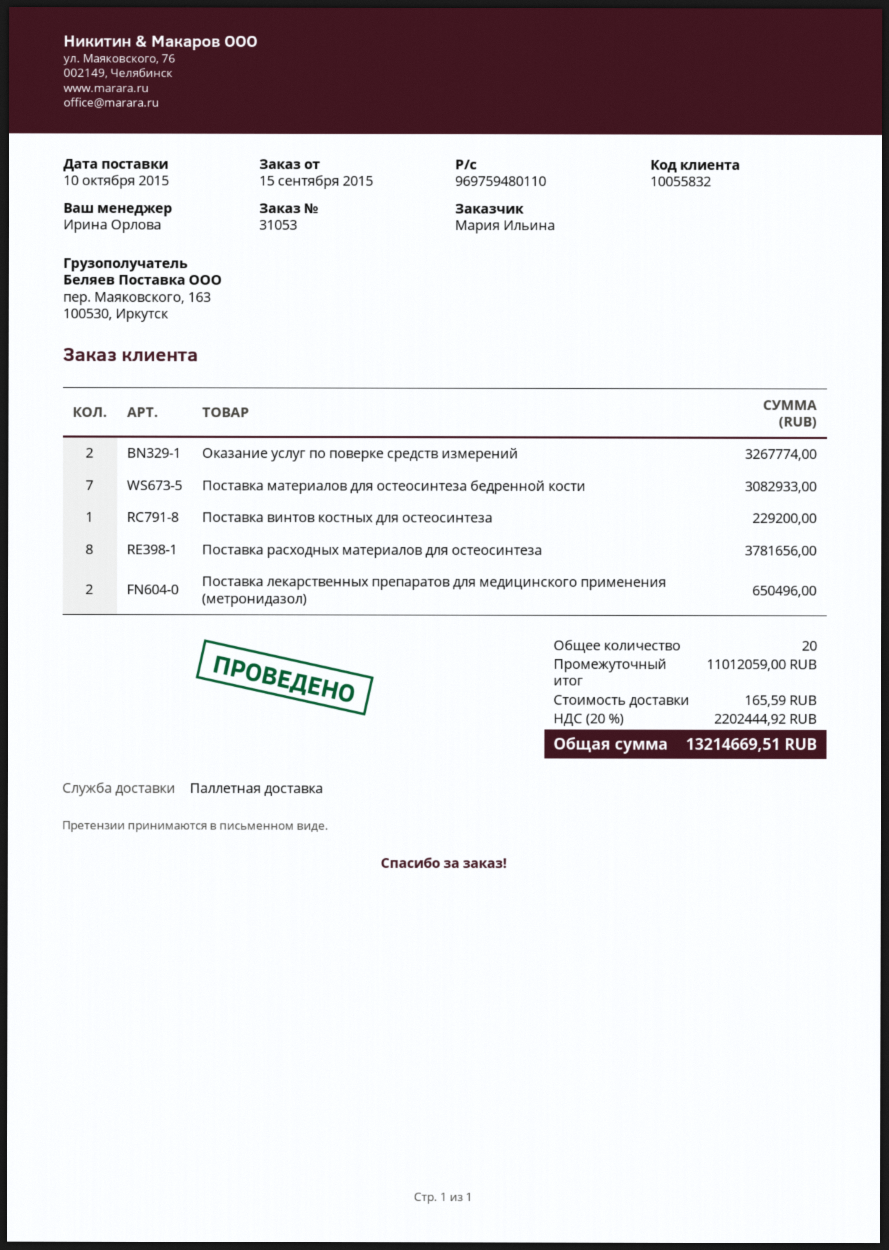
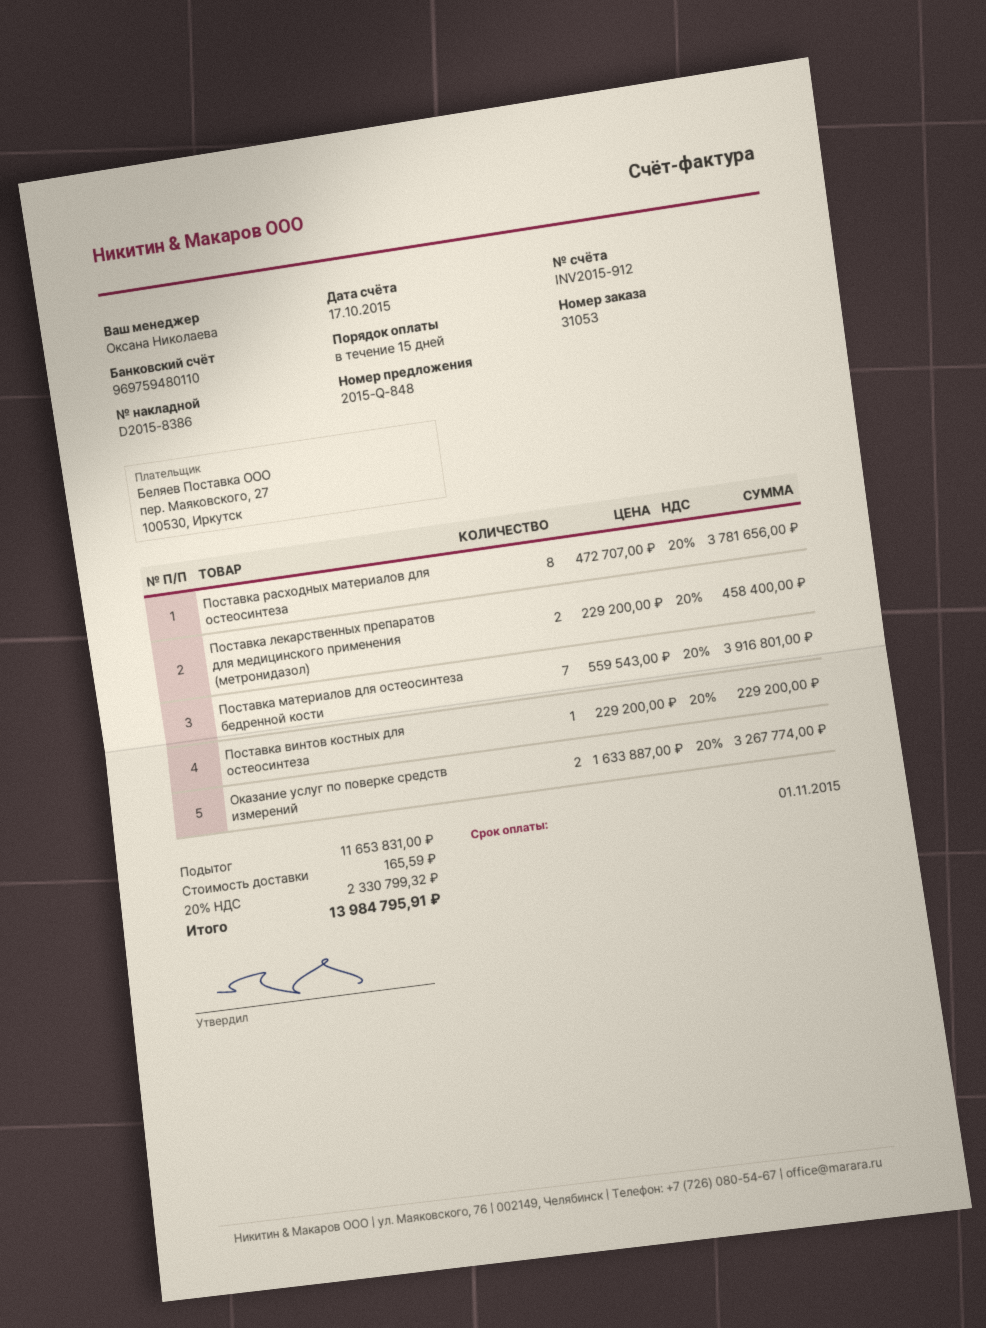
sales rep: Ирина Орлова -> Оксана Николаева
Поставка материалов для остеосинтеза бедренной кости: 7 for 3082933.00 -> 7 for 3916801.00
Поставка лекарственных препаратов для медицинского применения (метронидазол): 2 for 650496.00 -> 2 for 458400.00
subtotal: 11012059.00 -> 11653831.00
tax: 20% = 2202444.92 -> 20% = 2330799.32
total: 13214669.51 -> 13984795.91

